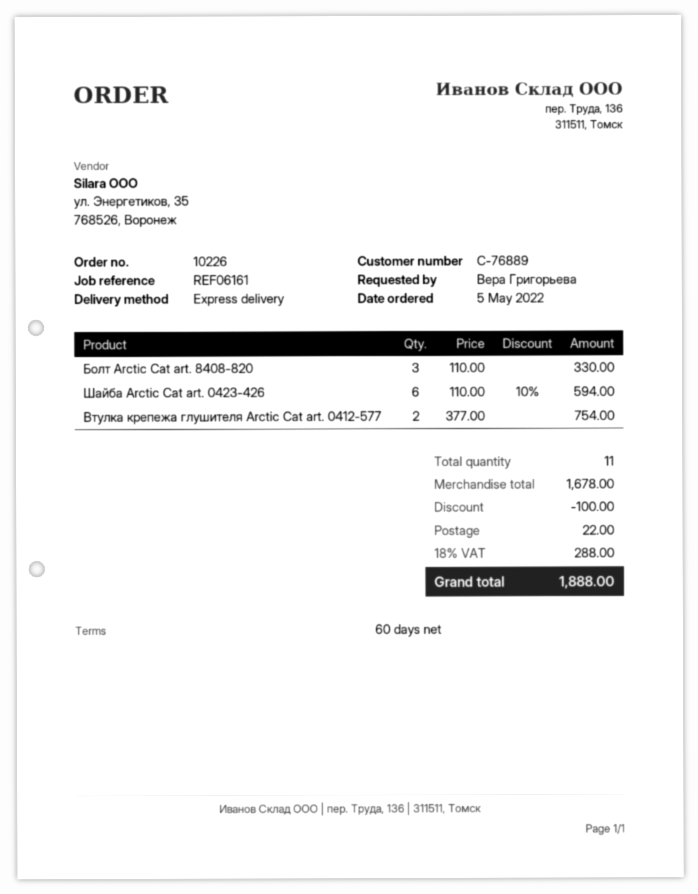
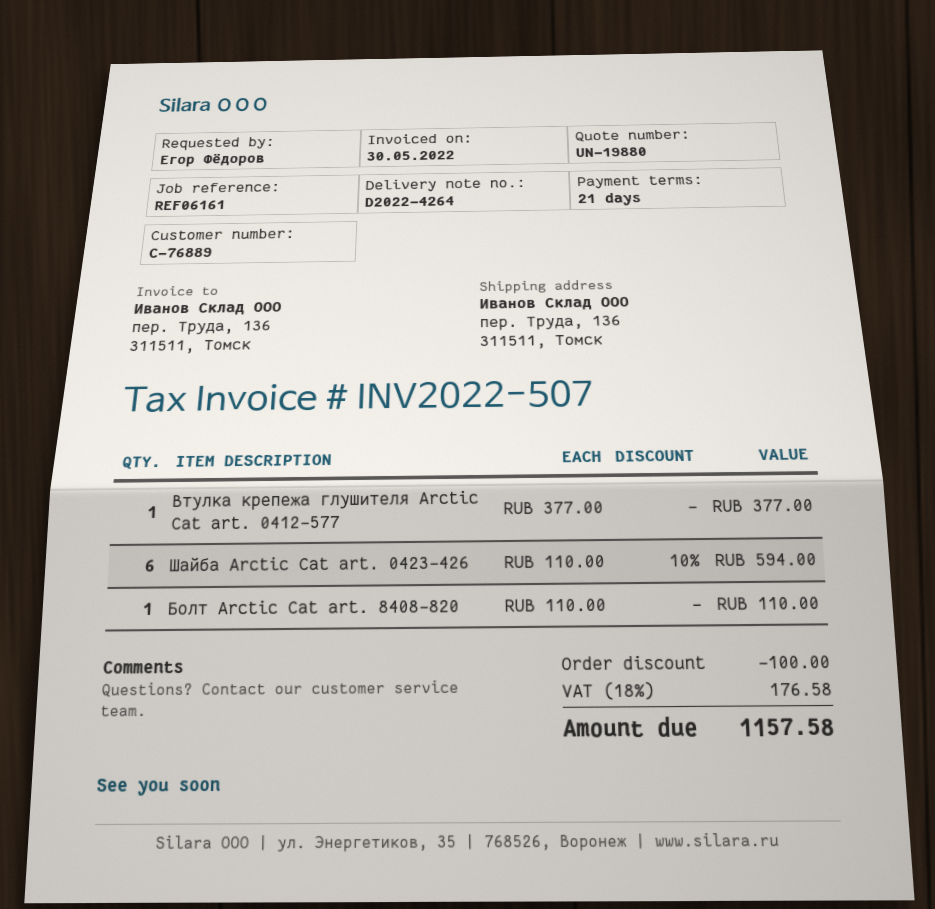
payment terms: 60 days -> 21 days
ordered by: Вера Григорьева -> Егор Фёдоров
Болт Arctic Cat art. 8408-820: 3 x 110.00 = 330.00 -> 1 x 110.00 = 110.00
Втулка крепежа глушителя Arctic Cat art. 0412-577: 2 x 377.00 = 754.00 -> 1 x 377.00 = 377.00
shipping: 22.00 -> none
tax: 18% = 288.00 -> 18% = 176.58
total: 1888.00 -> 1157.58

